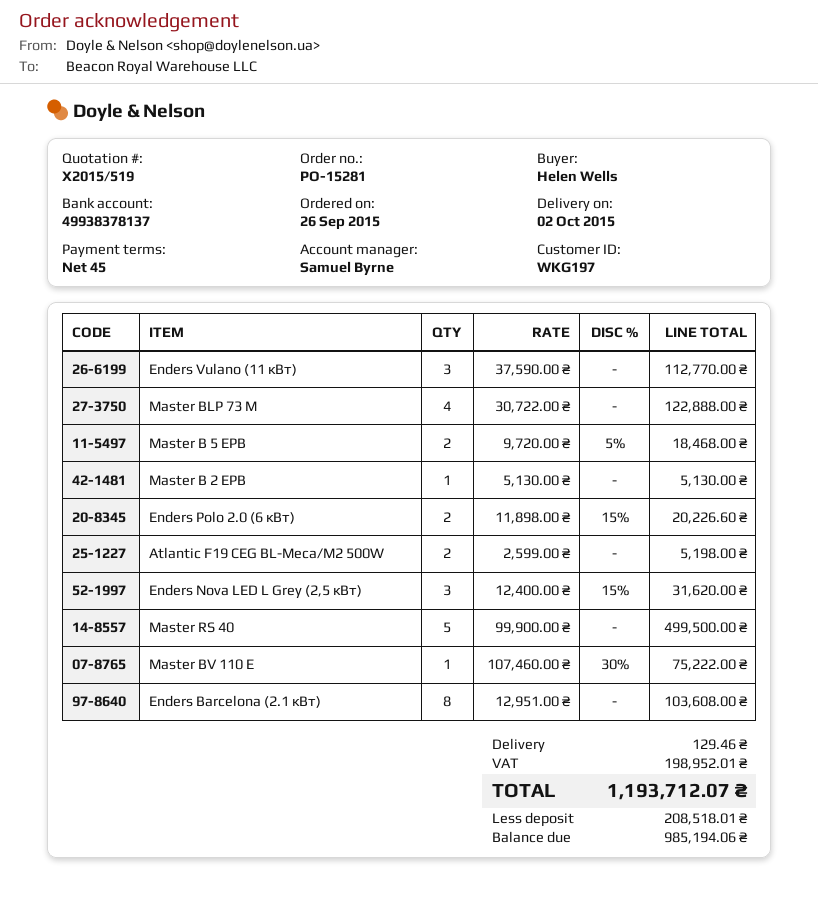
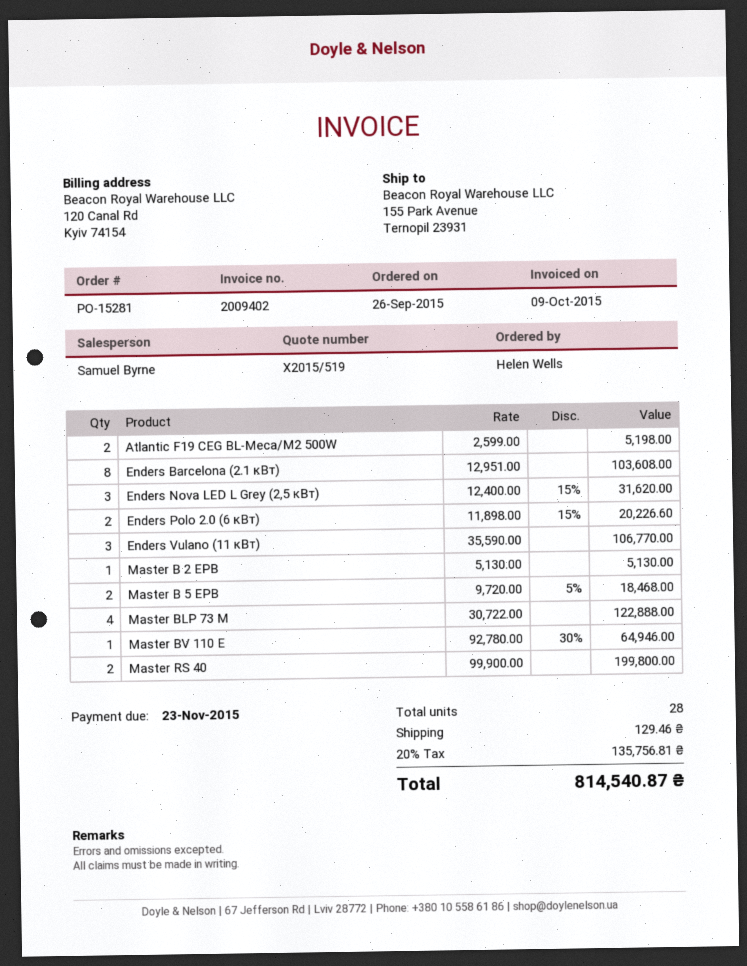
Enders Vulano (11 кВт): 3 x 37590.00 = 112770.00 -> 3 x 35590.00 = 106770.00
Master RS 40: 5 x 99900.00 = 499500.00 -> 2 x 99900.00 = 199800.00
Master BV 110 Е: 1 x 107460.00 - 30% = 75222.00 -> 1 x 92780.00 - 30% = 64946.00
tax: 198952.01 -> 135756.81
total: 1193712.07 -> 814540.87

